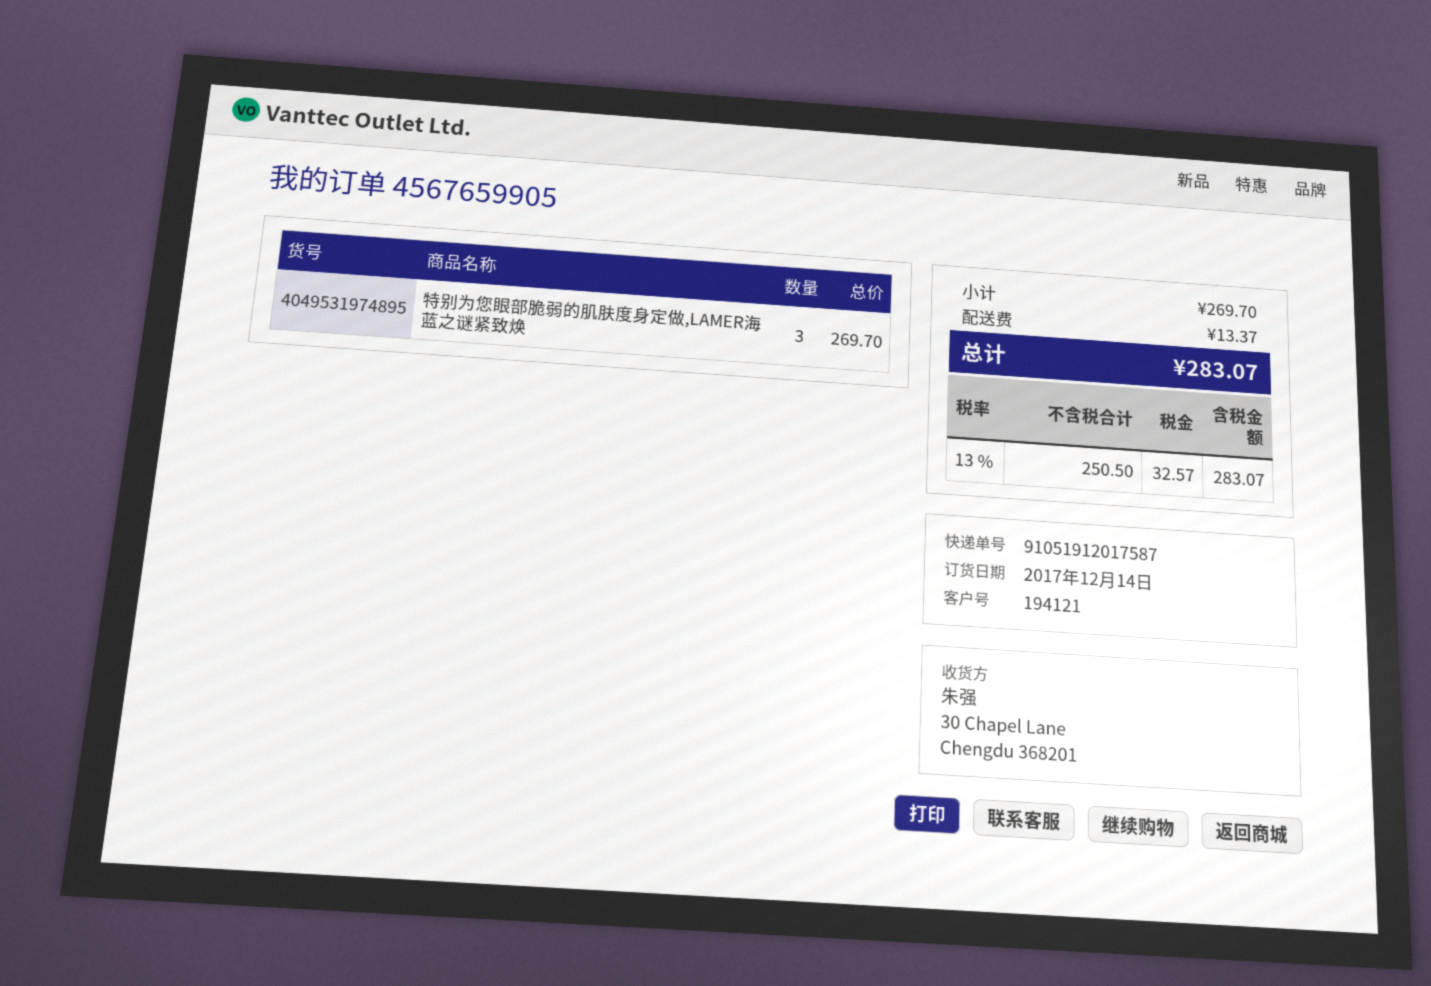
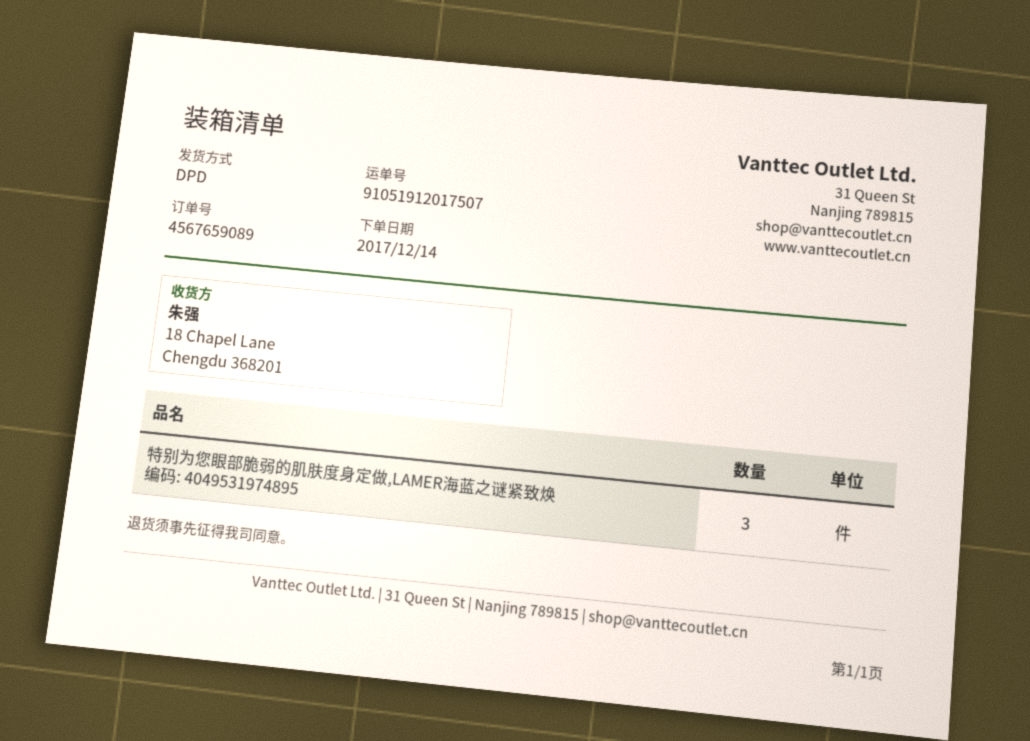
order number: 4567659905 -> 4567659089
tracking number: 91051912017587 -> 91051912017507
ship to: 30 Chapel Lane, Chengdu 368201 -> 18 Chapel Lane, Chengdu 368201

